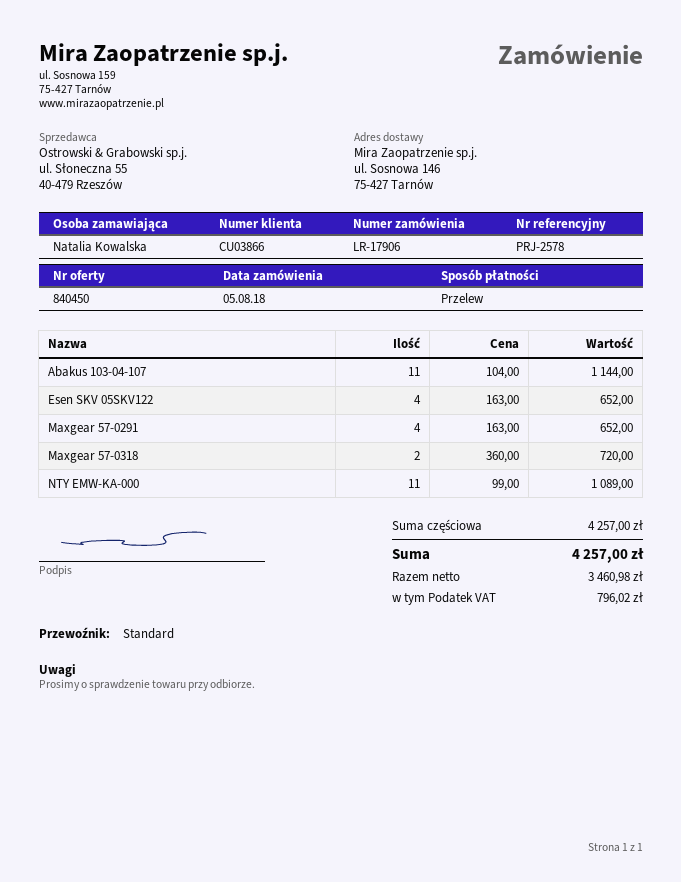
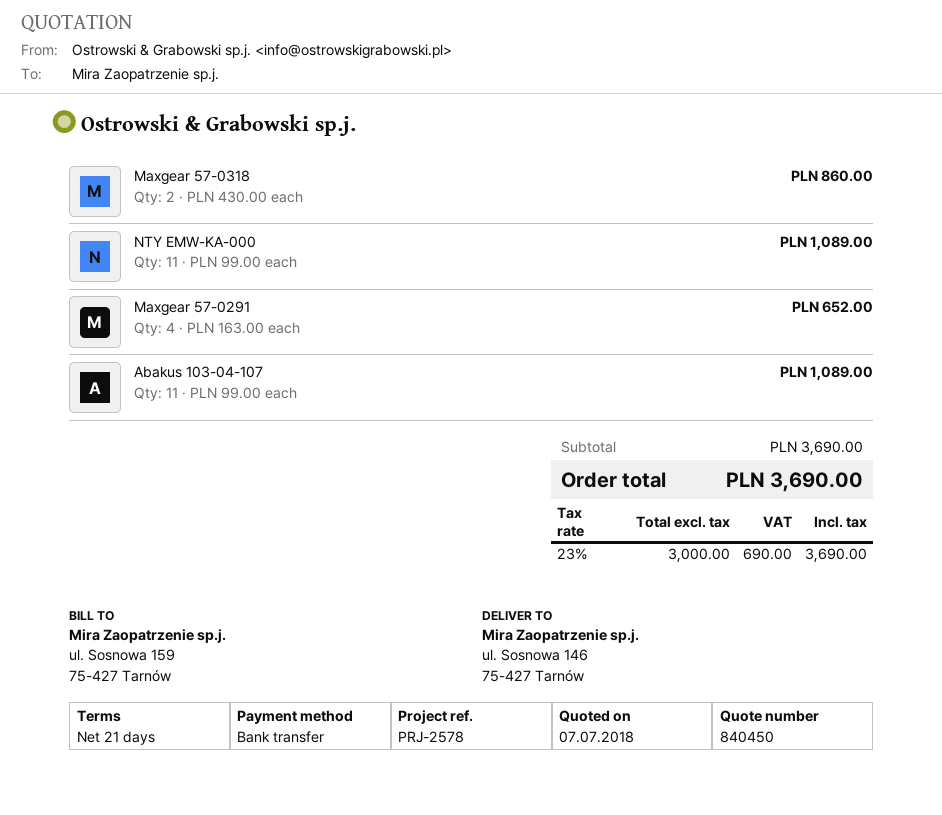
Abakus 103-04-107: 11 x 104.00 = 1144.00 -> 11 x 99.00 = 1089.00
Esen SKV 05SKV122: 4 x 163.00 = 652.00 -> none
Maxgear 57-0318: 2 x 360.00 = 720.00 -> 2 x 430.00 = 860.00
subtotal: 4257.00 -> 3690.00
net: 3460.98 -> 3000.00
tax: 796.02 -> 690.00
total: 4257.00 -> 3690.00

